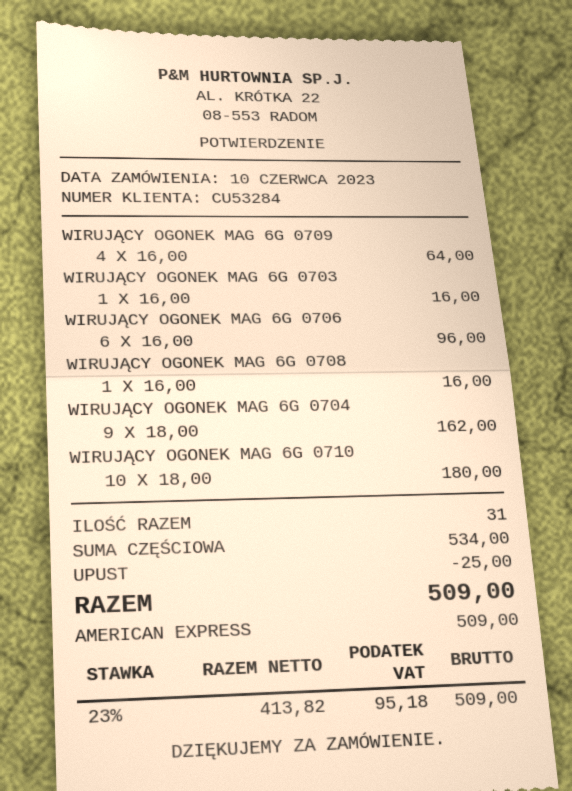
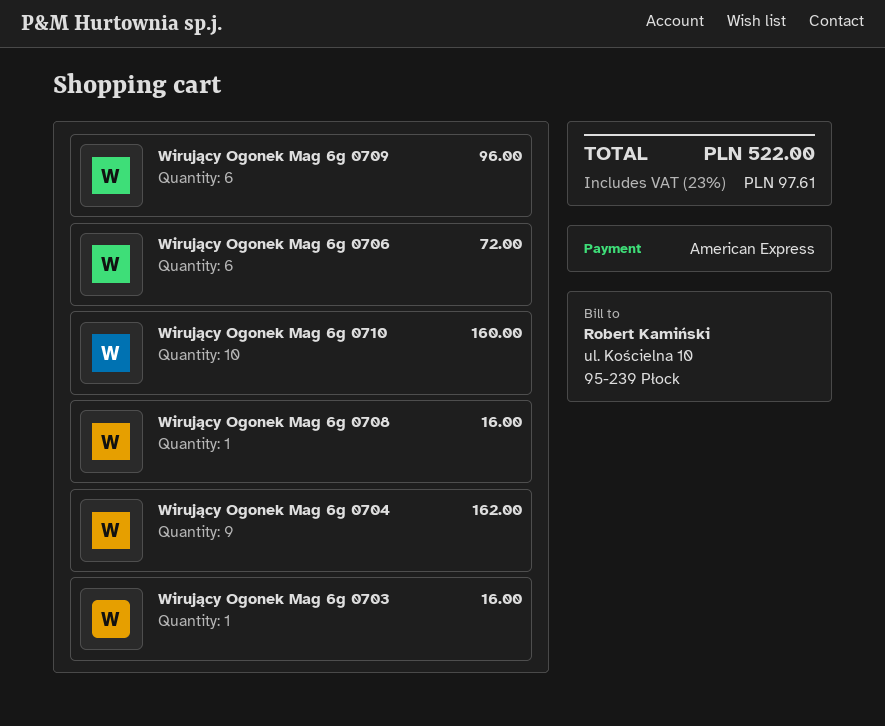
WIRUJĄCY OGONEK MAG 6G 0709: 4 for 64.00 -> 6 for 96.00
WIRUJĄCY OGONEK MAG 6G 0706: 6 for 96.00 -> 6 for 72.00
WIRUJĄCY OGONEK MAG 6G 0710: 10 for 180.00 -> 10 for 160.00
discount: 25.00 -> none
tax: 23% = 95.18 -> 23% = 97.61
total: 509.00 -> 522.00

